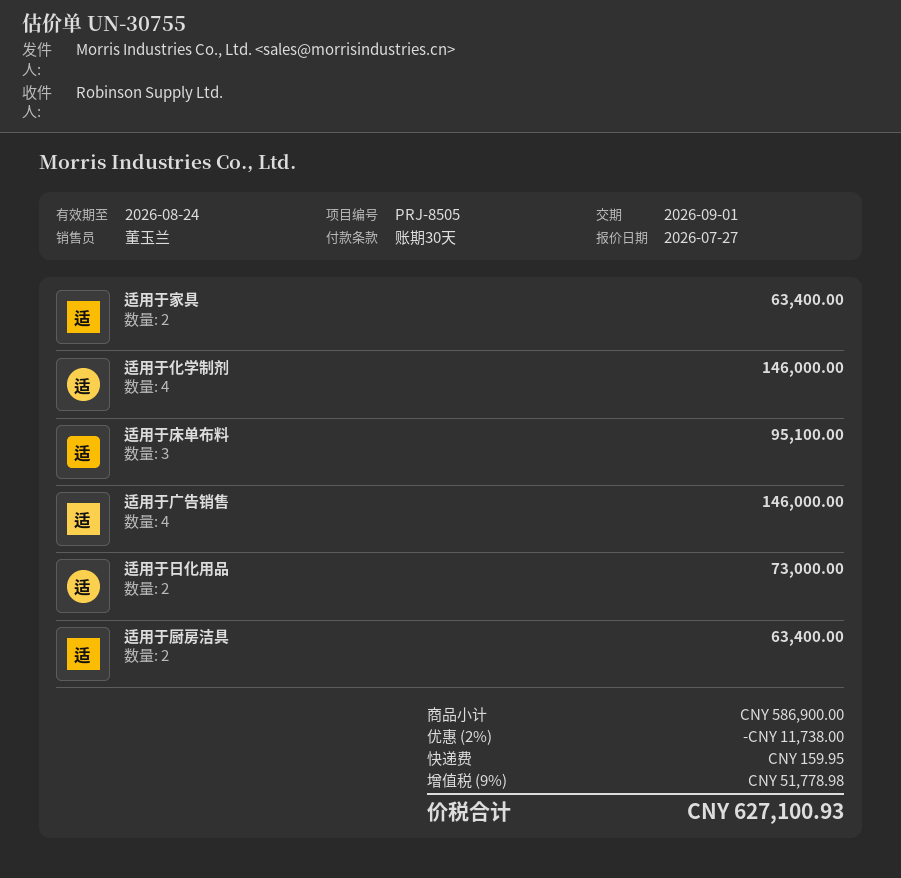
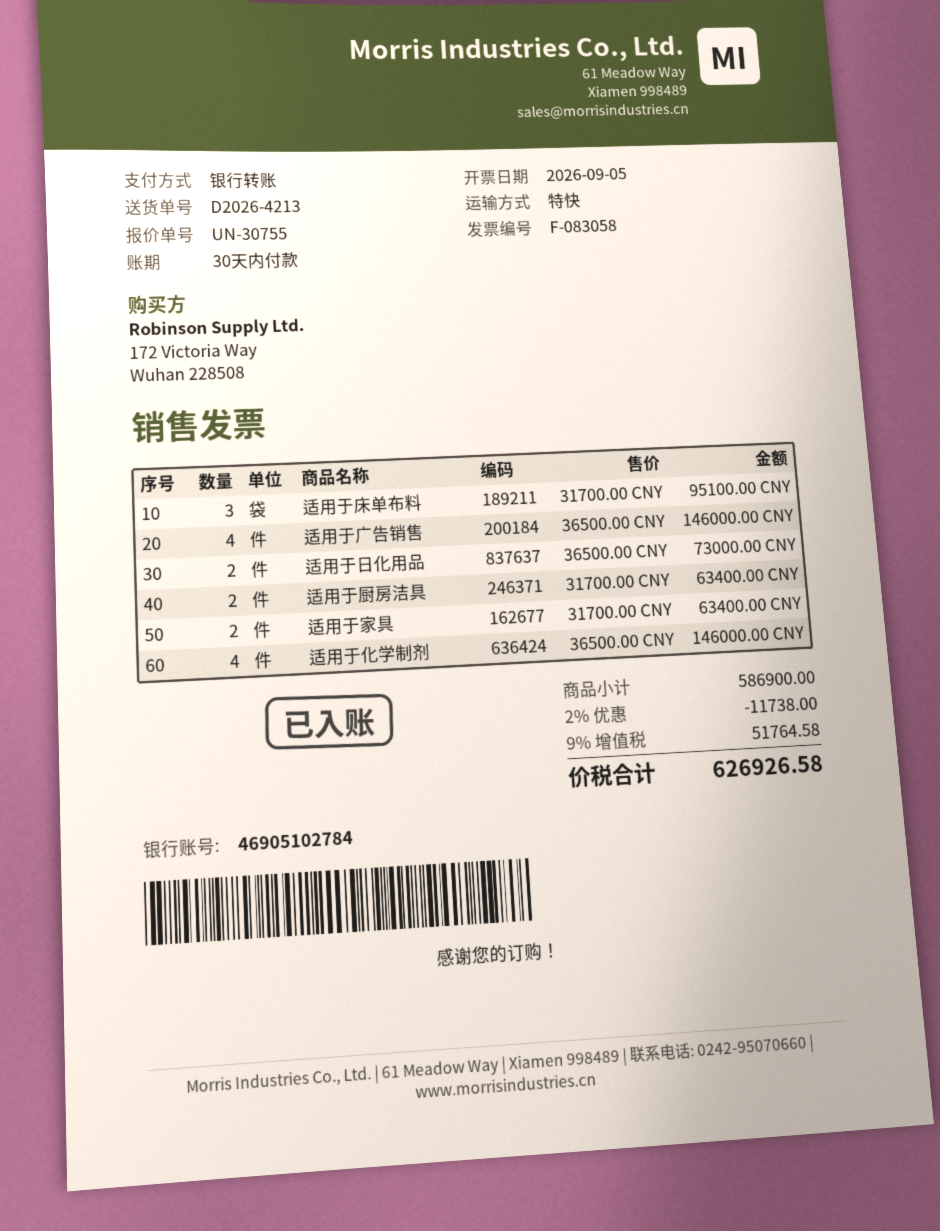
shipping: 159.95 -> none
tax: 9% = 51778.98 -> 9% = 51764.58
total: 627100.93 -> 626926.58

